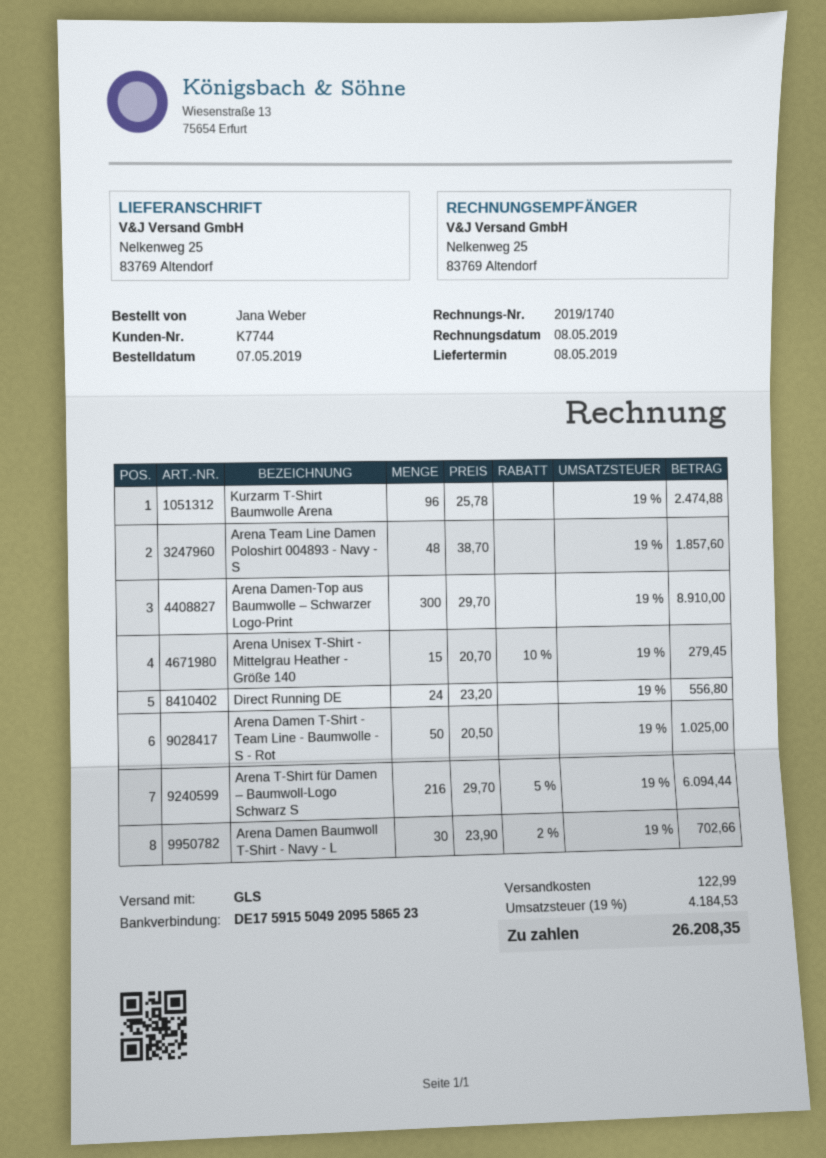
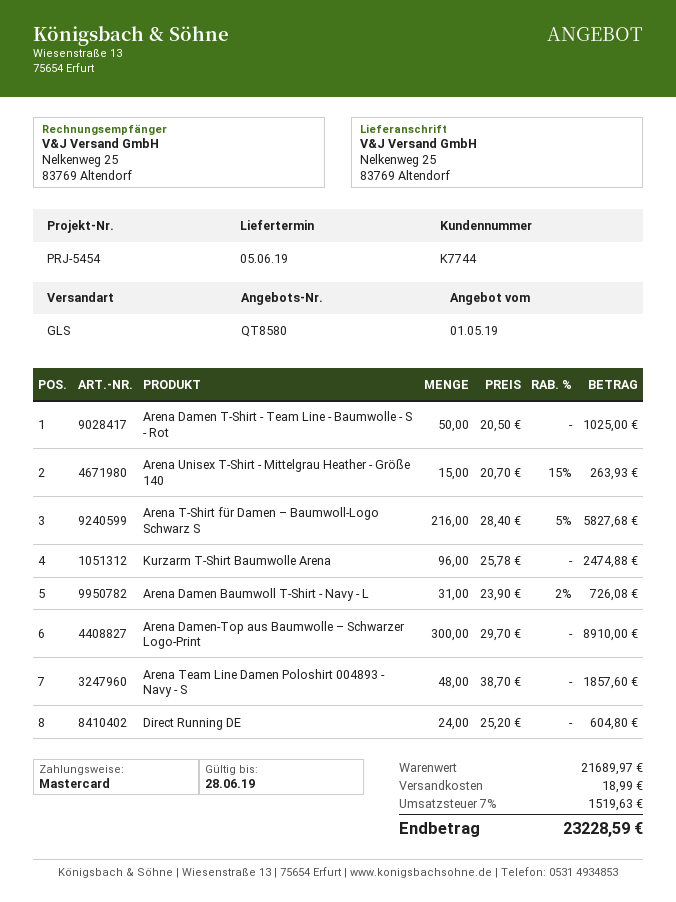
delivery date: 2019-05-08 -> 2019-06-05
Arena Unisex T-Shirt - Mittelgrau Heather - Größe 140: 15 x 20.70 - 10% = 279.45 -> 15 x 20.70 - 15% = 263.93
Direct Running DE: 24 x 23.20 = 556.80 -> 24 x 25.20 = 604.80
Arena T-Shirt für Damen – Baumwoll-Logo Schwarz S: 216 x 29.70 - 5% = 6094.44 -> 216 x 28.40 - 5% = 5827.68
Arena Damen Baumwoll T-Shirt - Navy - L: 30 x 23.90 - 2% = 702.66 -> 31 x 23.90 - 2% = 726.08
shipping: 122.99 -> 18.99
tax: 19% = 4184.53 -> 7% = 1519.63
total: 26208.35 -> 23228.59

